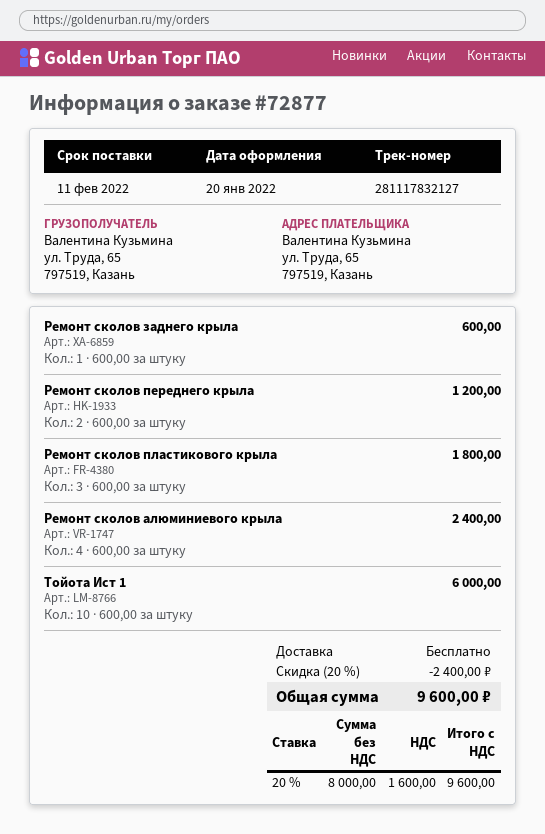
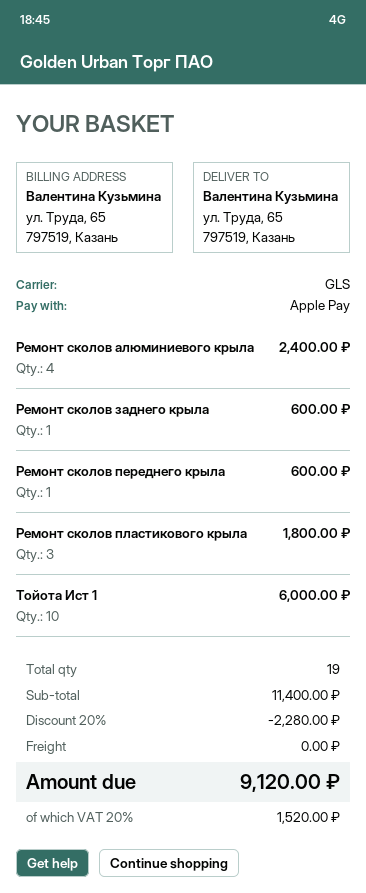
Ремонт сколов переднего крыла: 2 for 1200.00 -> 1 for 600.00
discount: 20% = 2400.00 -> 20% = 2280.00
tax: 20% = 1600.00 -> 20% = 1520.00
total: 9600.00 -> 9120.00

